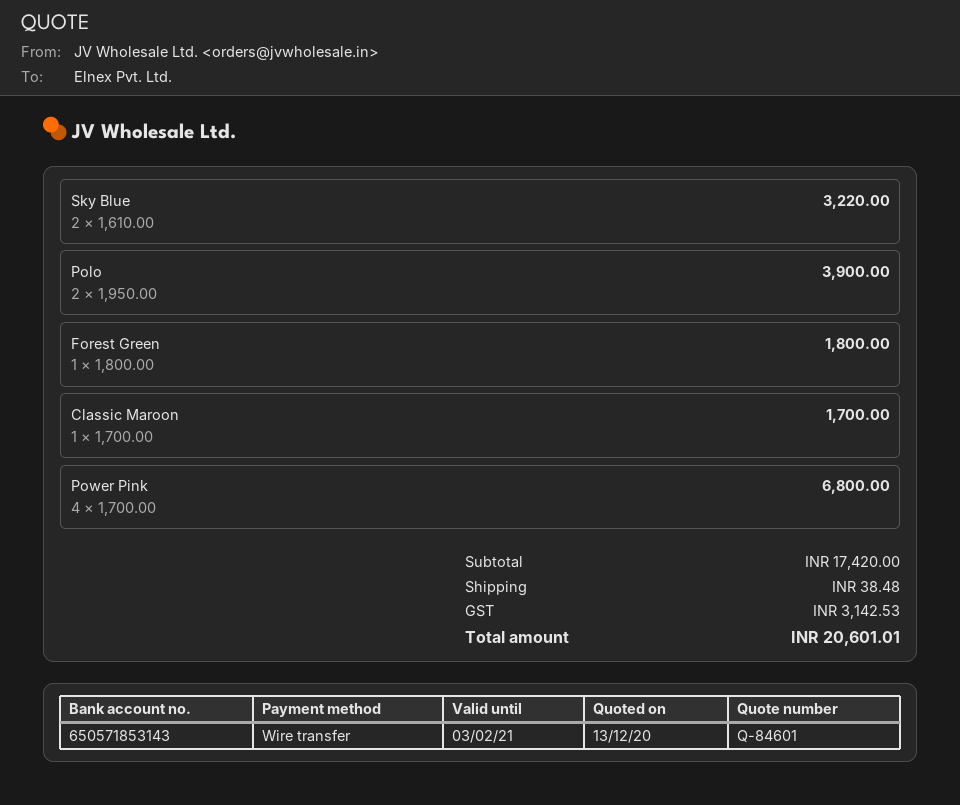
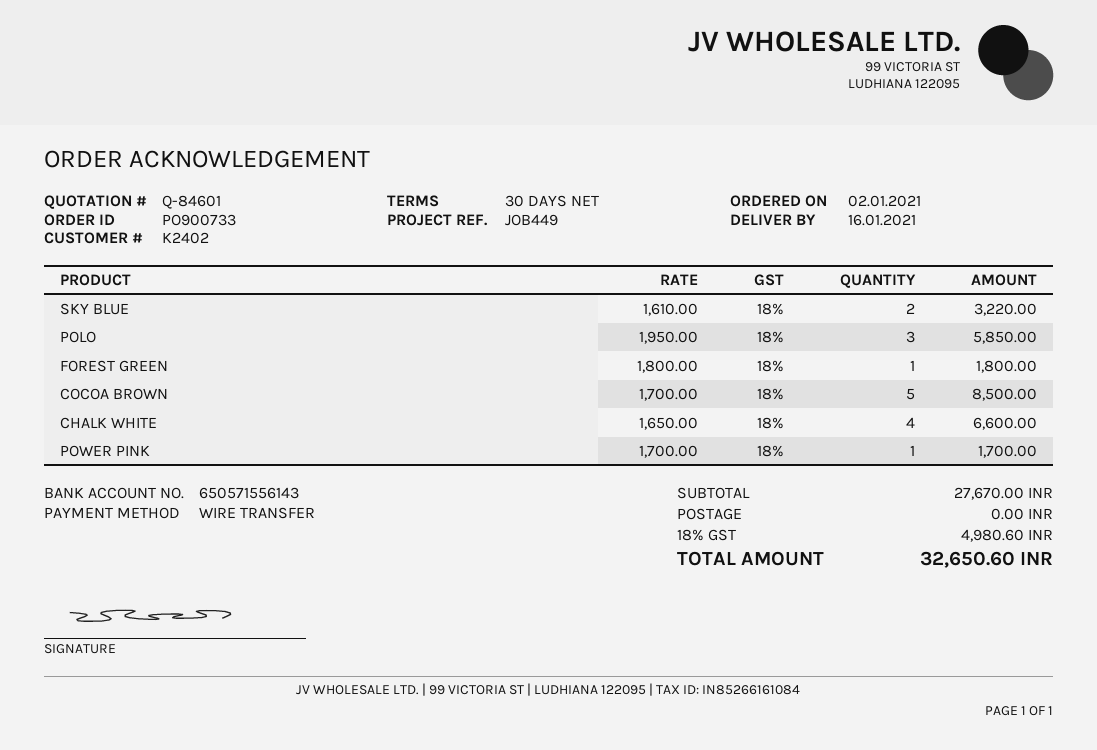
bank account: 650571853143 -> 650571556143
Polo: 2 x 1950.00 = 3900.00 -> 3 x 1950.00 = 5850.00
Classic Maroon: 1 x 1700.00 = 1700.00 -> none
Power Pink: 4 x 1700.00 = 6800.00 -> 1 x 1700.00 = 1700.00
COCOA BROWN: none -> 5 x 1700.00 = 8500.00
CHALK WHITE: none -> 4 x 1650.00 = 6600.00
subtotal: 17420.00 -> 27670.00
shipping: 38.48 -> 0.00
tax: 3142.53 -> 4980.60
total: 20601.01 -> 32650.60

